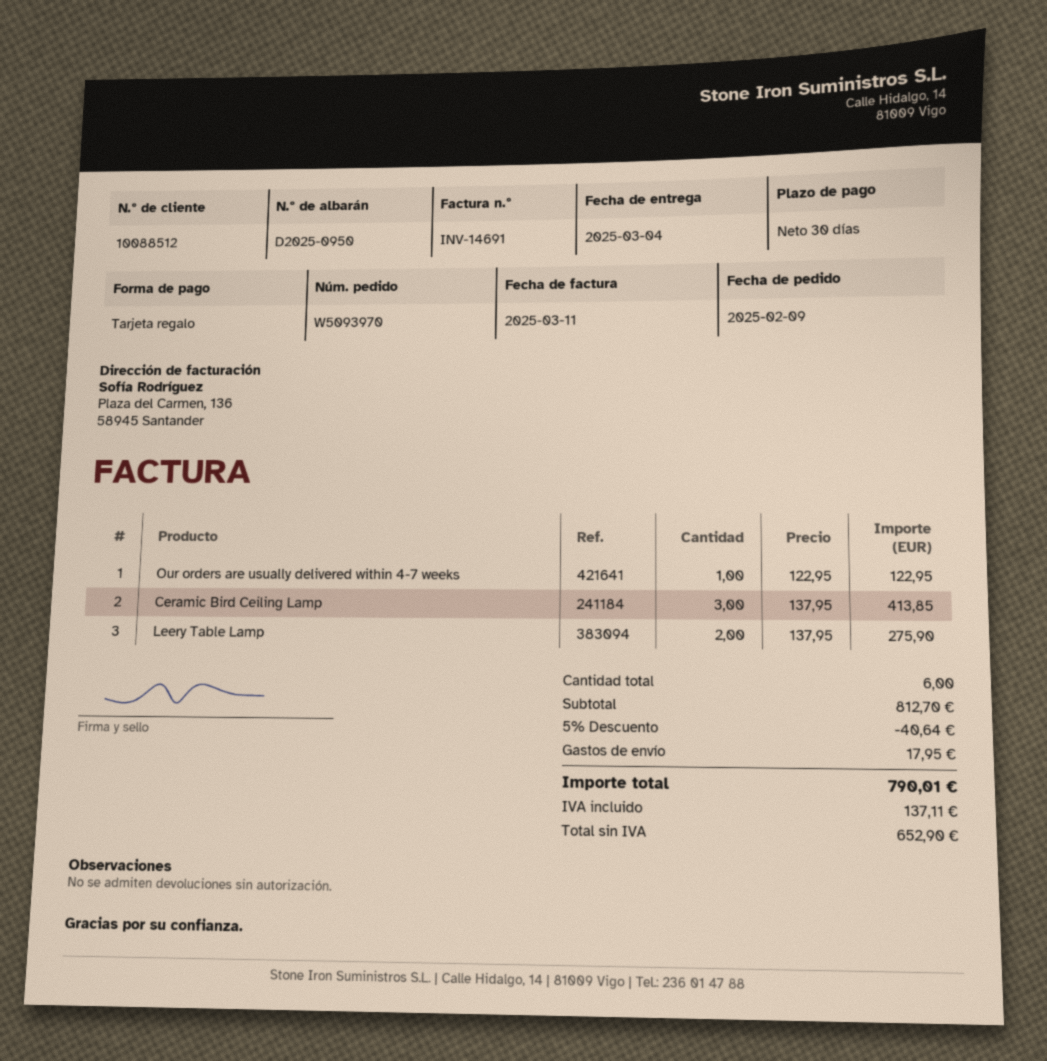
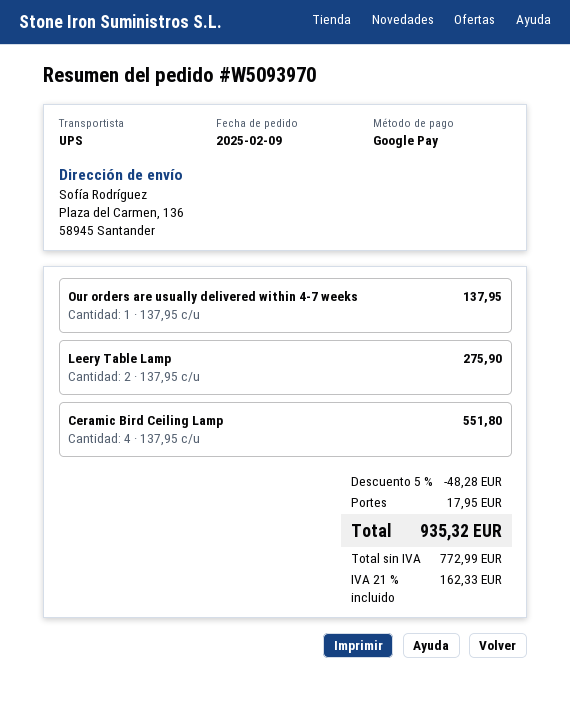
payment method: gift card -> Google Pay
Our orders are usually delivered within 4-7 weeks: 1 x 122.95 = 122.95 -> 1 x 137.95 = 137.95
Ceramic Bird Ceiling Lamp: 3 x 137.95 = 413.85 -> 4 x 137.95 = 551.80
discount: 5% = 40.64 -> 5% = 48.28
net: 652.90 -> 772.99
tax: 137.11 -> 162.33
total: 790.01 -> 935.32

